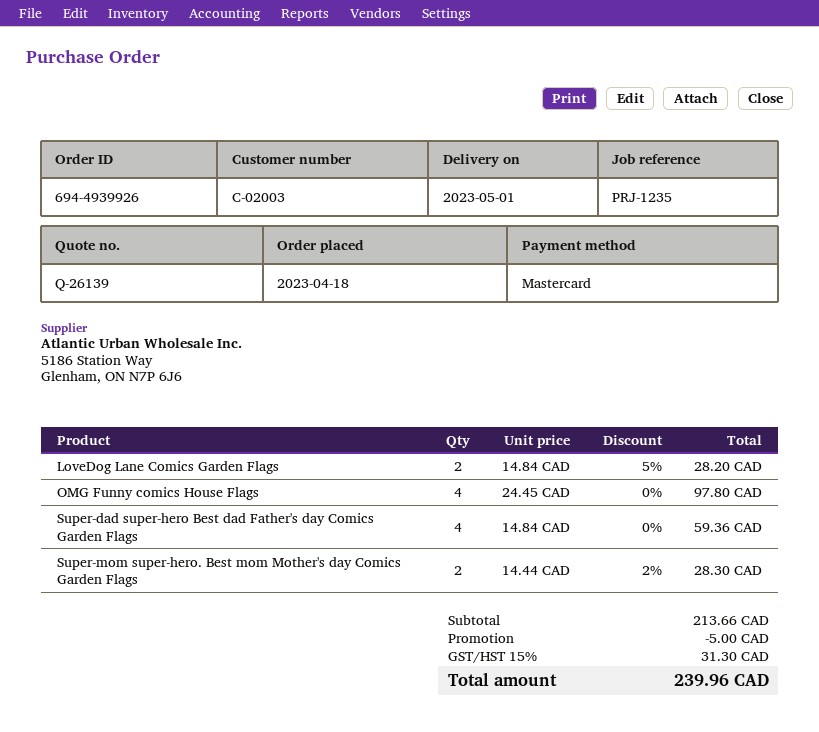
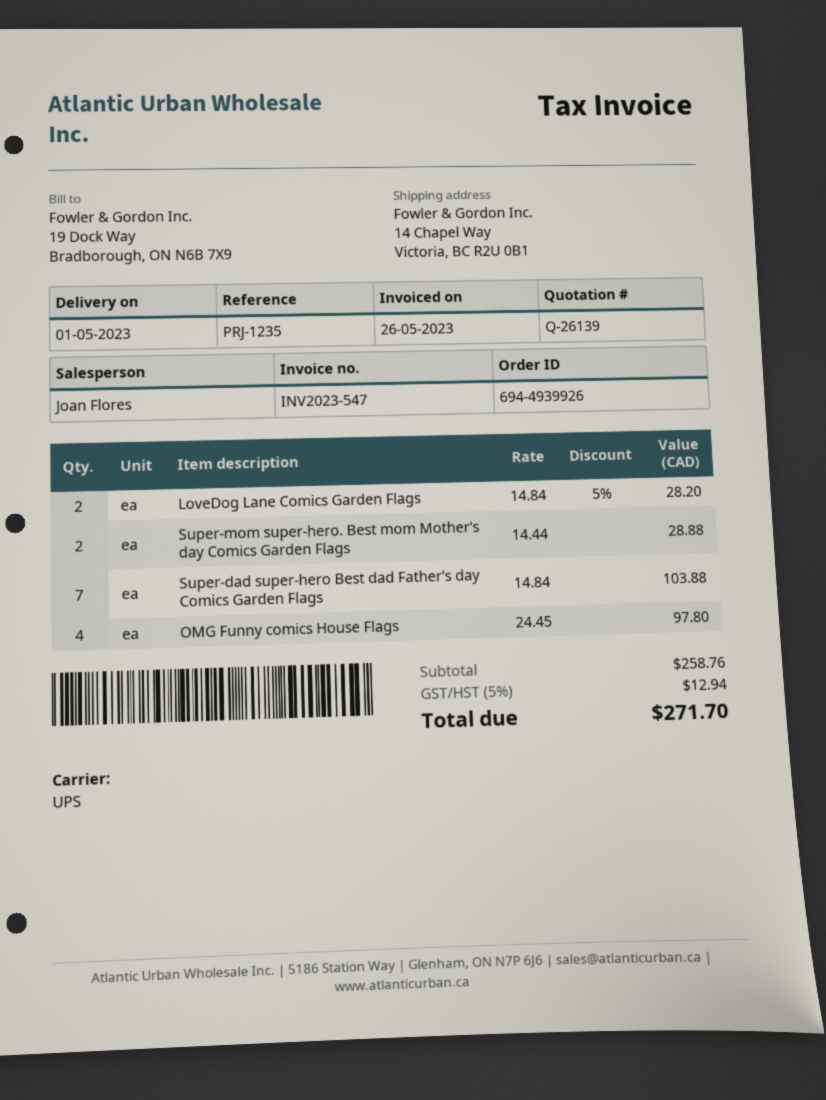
Super-dad super-hero Best dad Father's day Comics Garden Flags: 4 x 14.84 = 59.36 -> 7 x 14.84 = 103.88
Super-mom super-hero. Best mom Mother's day Comics Garden Flags: 2 x 14.44 - 2% = 28.30 -> 2 x 14.44 = 28.88
subtotal: 213.66 -> 258.76
discount: 5.00 -> none
tax: 15% = 31.30 -> 5% = 12.94
total: 239.96 -> 271.70

